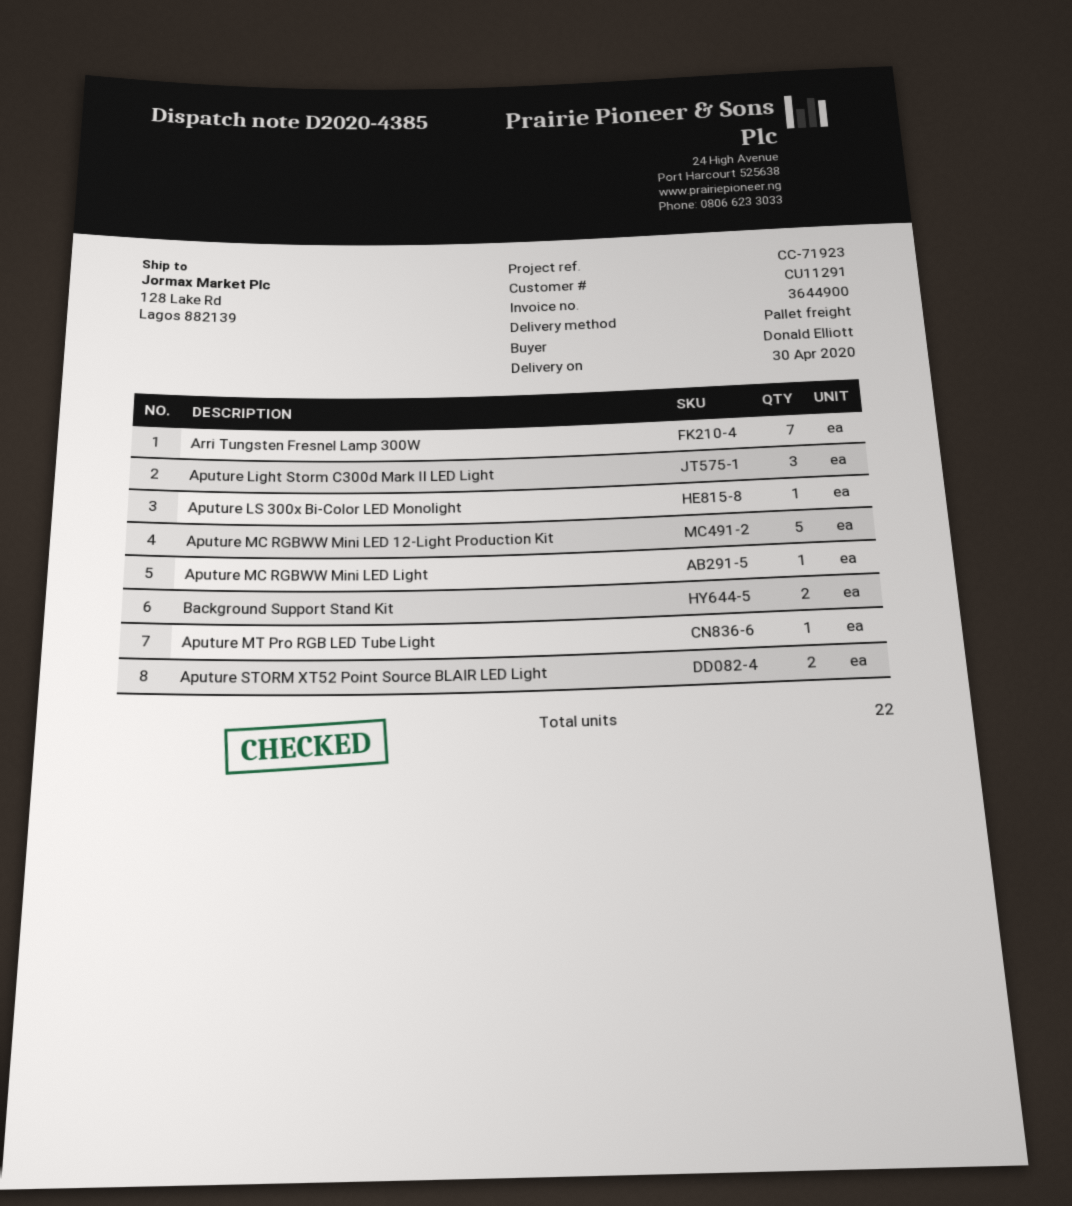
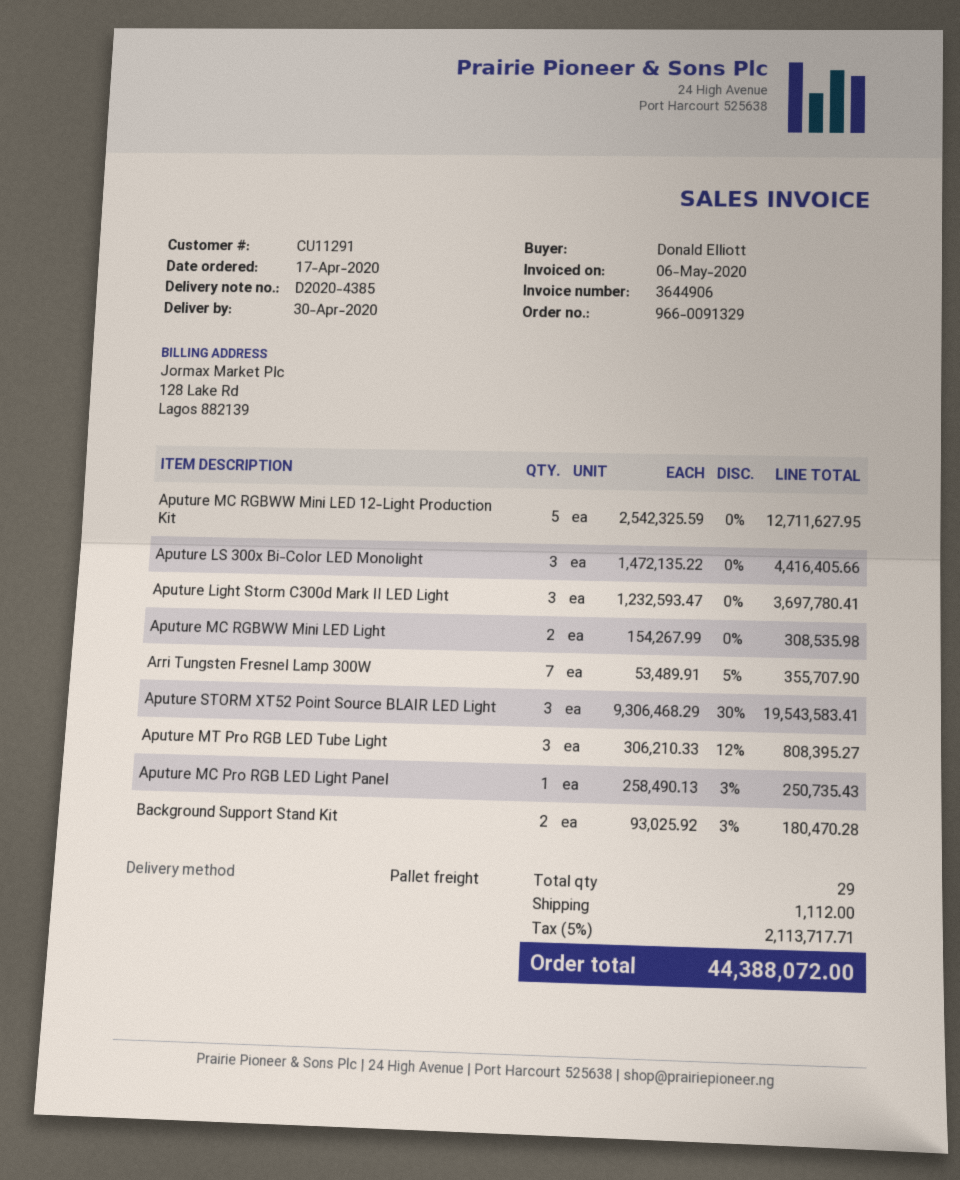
invoice number: 3644900 -> 3644906
Aputure LS 300x Bi-Color LED Monolight: 1 -> 3
Aputure MC RGBWW Mini LED Light: 1 -> 2
Aputure MT Pro RGB LED Tube Light: 1 -> 3
Aputure STORM XT52 Point Source BLAIR LED Light: 2 -> 3
Aputure MC Pro RGB LED Light Panel: none -> 1
total quantity: 22 -> 29

